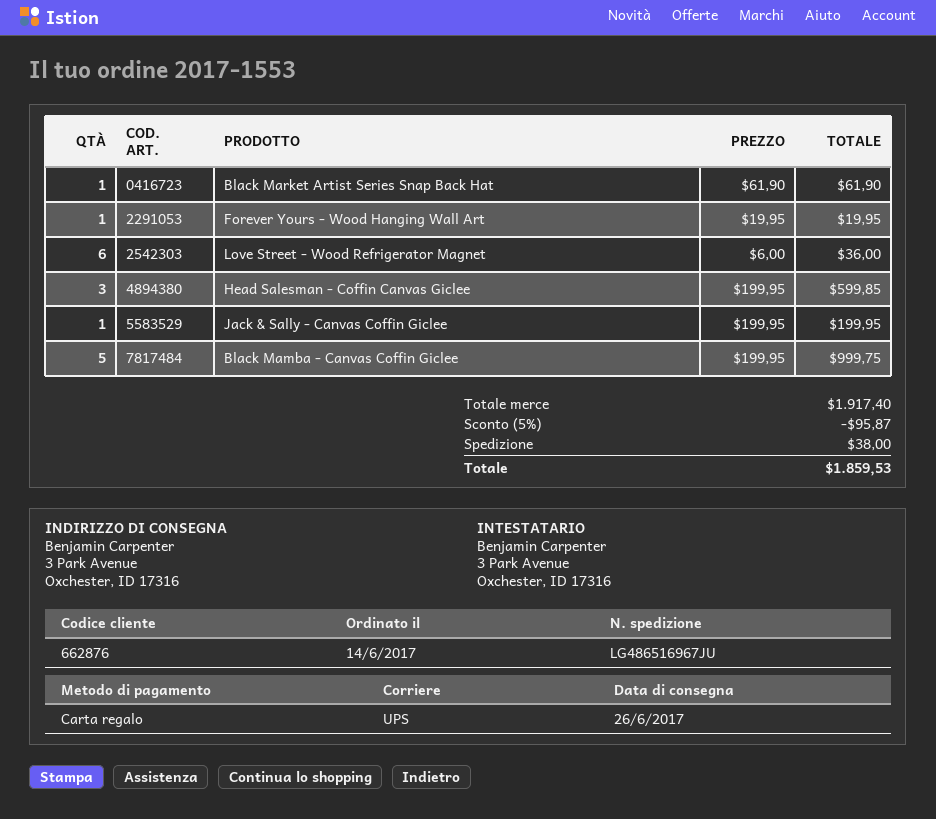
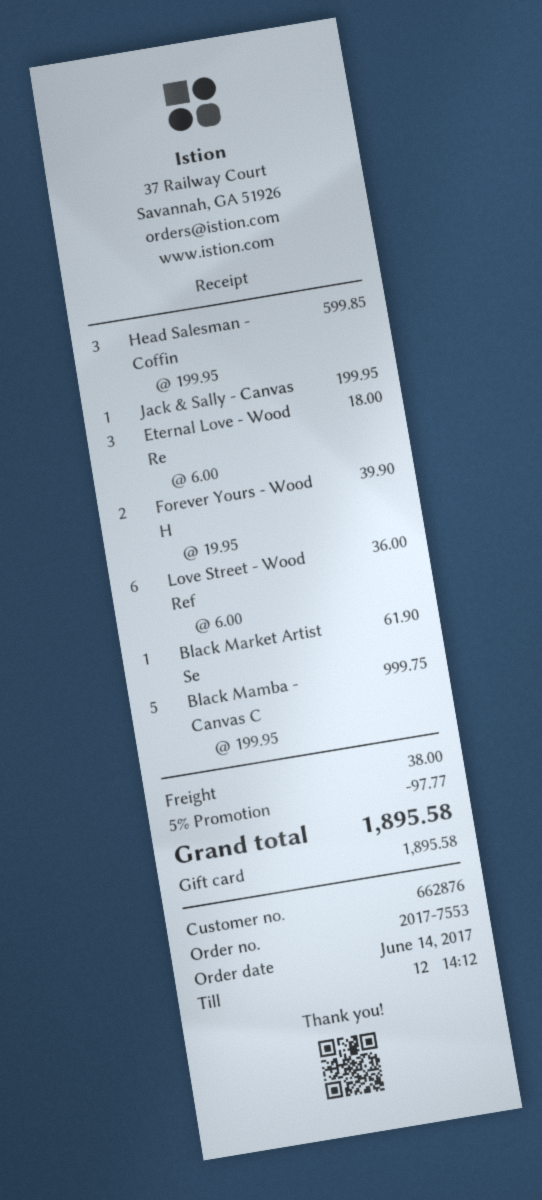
order number: 2017-1553 -> 2017-7553
Forever Yours - Wood Hanging Wall Art: 1 x 19.95 = 19.95 -> 2 x 19.95 = 39.90
Eternal Love - Wood Re: none -> 3 x 6.00 = 18.00
discount: 5% = 95.87 -> 5% = 97.77
total: 1859.53 -> 1895.58

